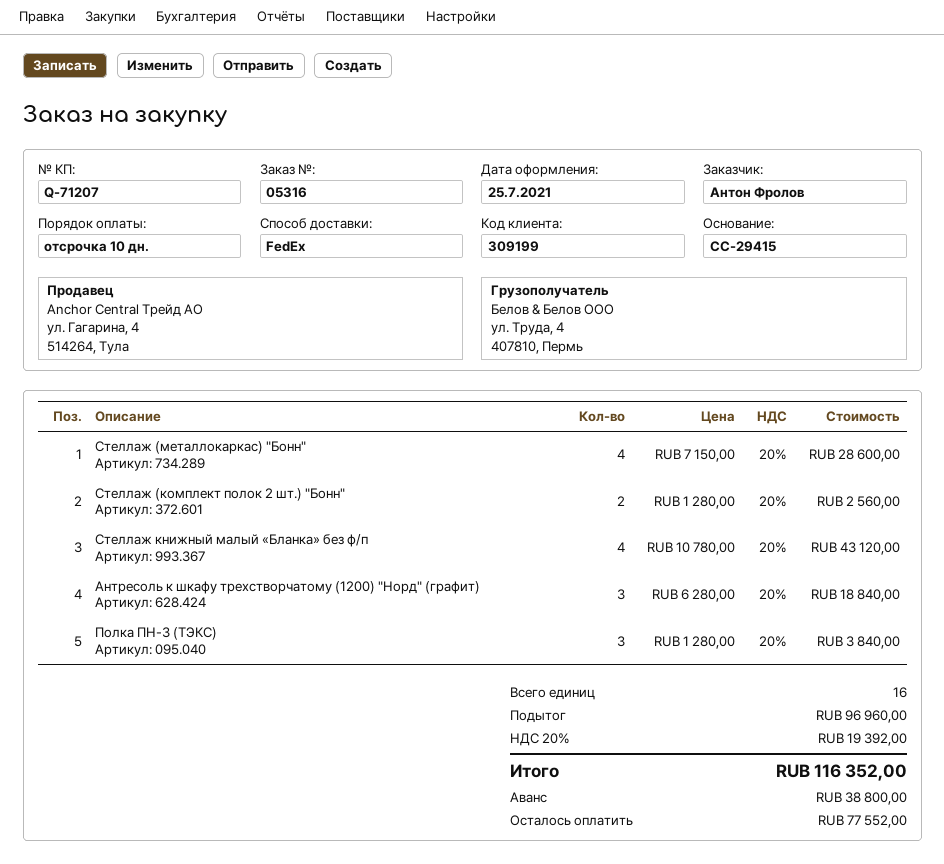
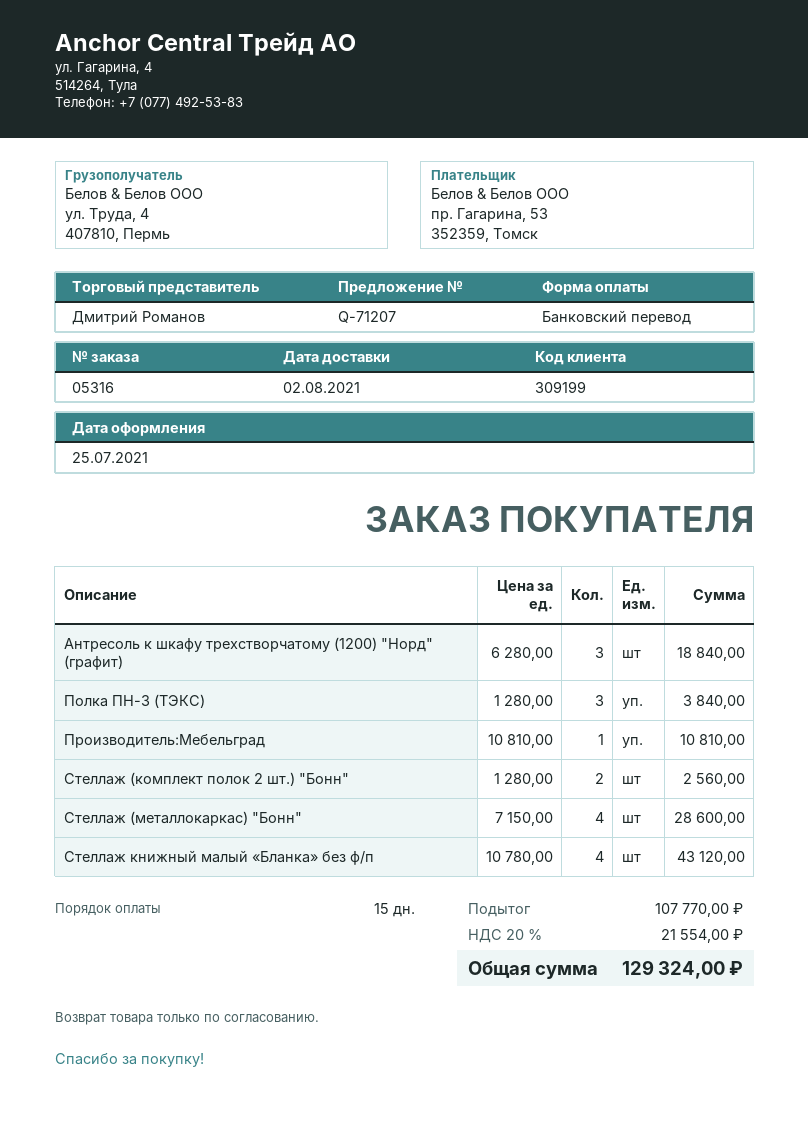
payment terms: 10 days -> 15 days
Производитель:Мебельград: none -> 1 x 10810.00 = 10810.00
subtotal: 96960.00 -> 107770.00
tax: 20% = 19392.00 -> 20% = 21554.00
total: 116352.00 -> 129324.00

